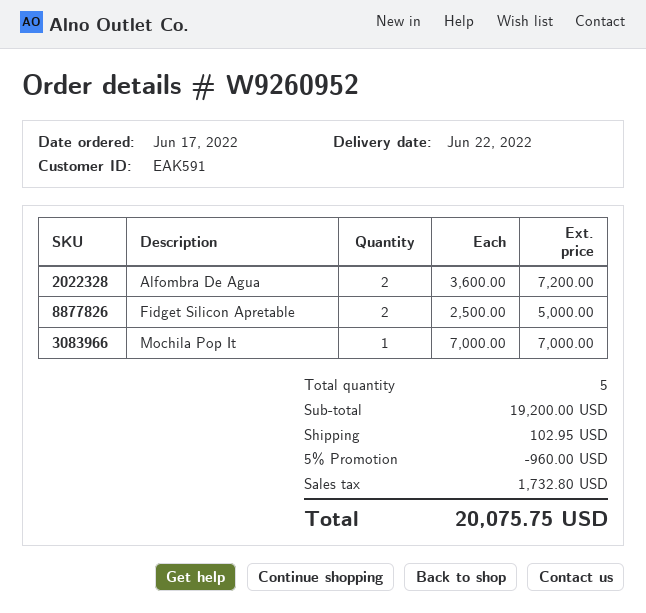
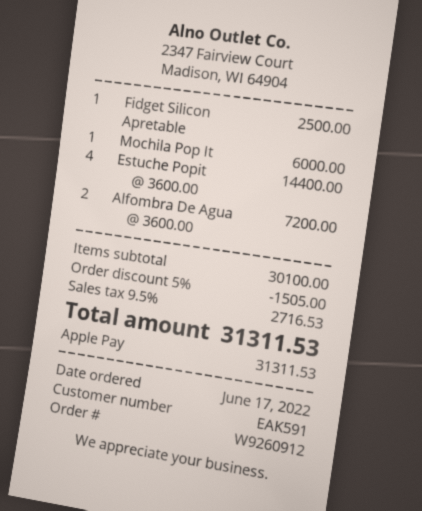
order number: W9260952 -> W9260912
Fidget Silicon Apretable: 2 x 2500.00 = 5000.00 -> 1 x 2500.00 = 2500.00
Mochila Pop It: 1 x 7000.00 = 7000.00 -> 1 x 6000.00 = 6000.00
Estuche Popit: none -> 4 x 3600.00 = 14400.00
subtotal: 19200.00 -> 30100.00
discount: 5% = 960.00 -> 5% = 1505.00
shipping: 102.95 -> none
tax: 1732.80 -> 2716.53
total: 20075.75 -> 31311.53

